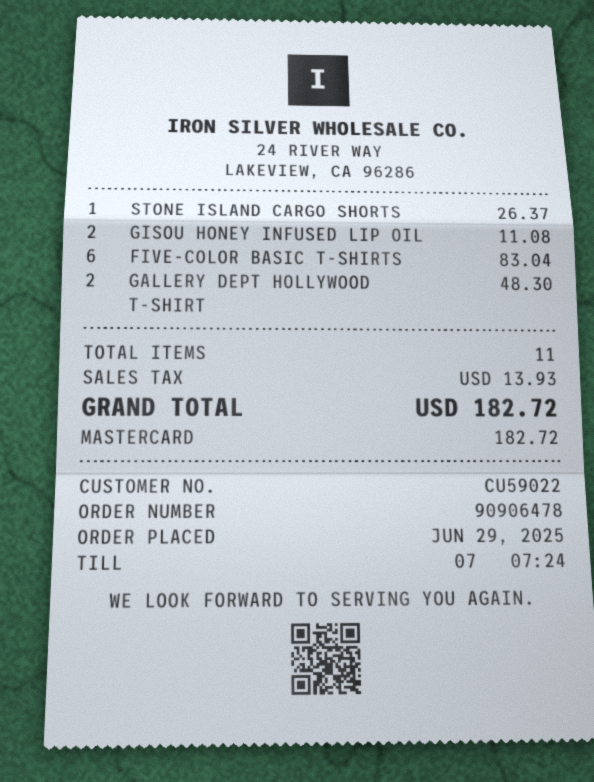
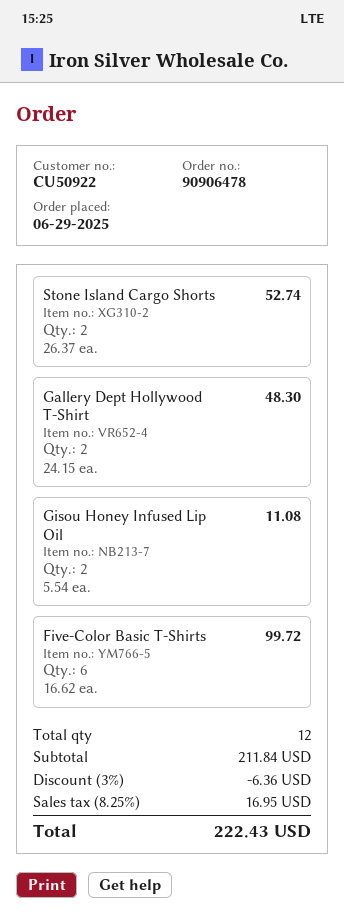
customer number: CU59022 -> CU50922
STONE ISLAND CARGO SHORTS: 1 for 26.37 -> 2 for 52.74
FIVE-COLOR BASIC T-SHIRTS: 6 for 83.04 -> 6 for 99.72
total quantity: 11 -> 12
discount: none -> 3% = 6.36
tax: 13.93 -> 16.95
total: 182.72 -> 222.43

